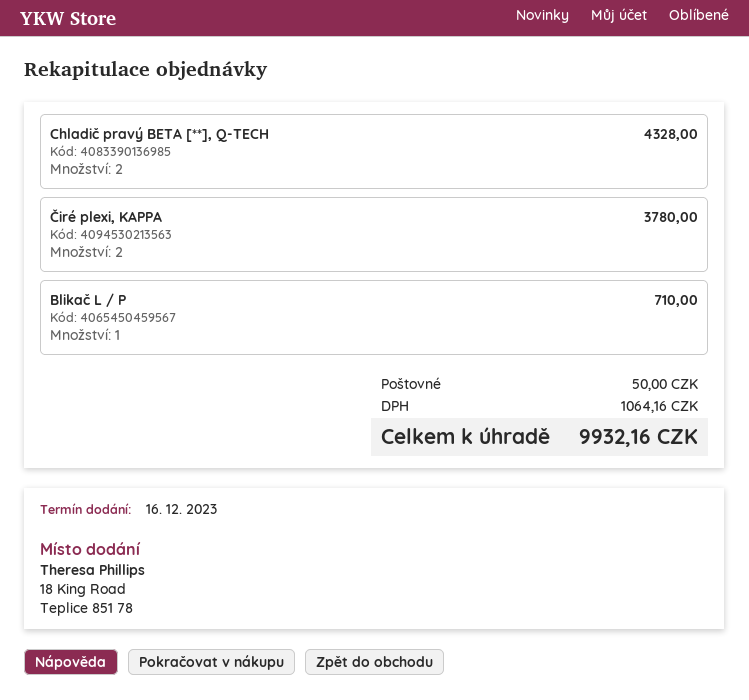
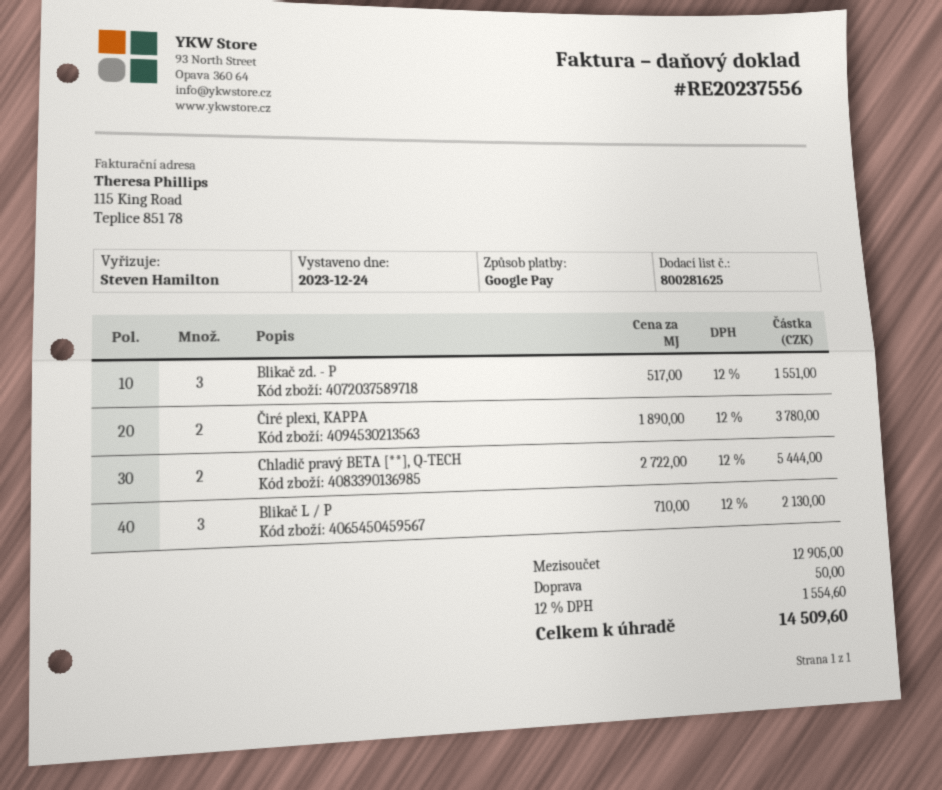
Chladič pravý BETA [**], Q-TECH: 2 for 4328.00 -> 2 for 5444.00
Blikač L / P: 1 for 710.00 -> 3 for 2130.00
Blikač zd. - P: none -> 3 for 1551.00
tax: 1064.16 -> 1554.60
total: 9932.16 -> 14509.60

